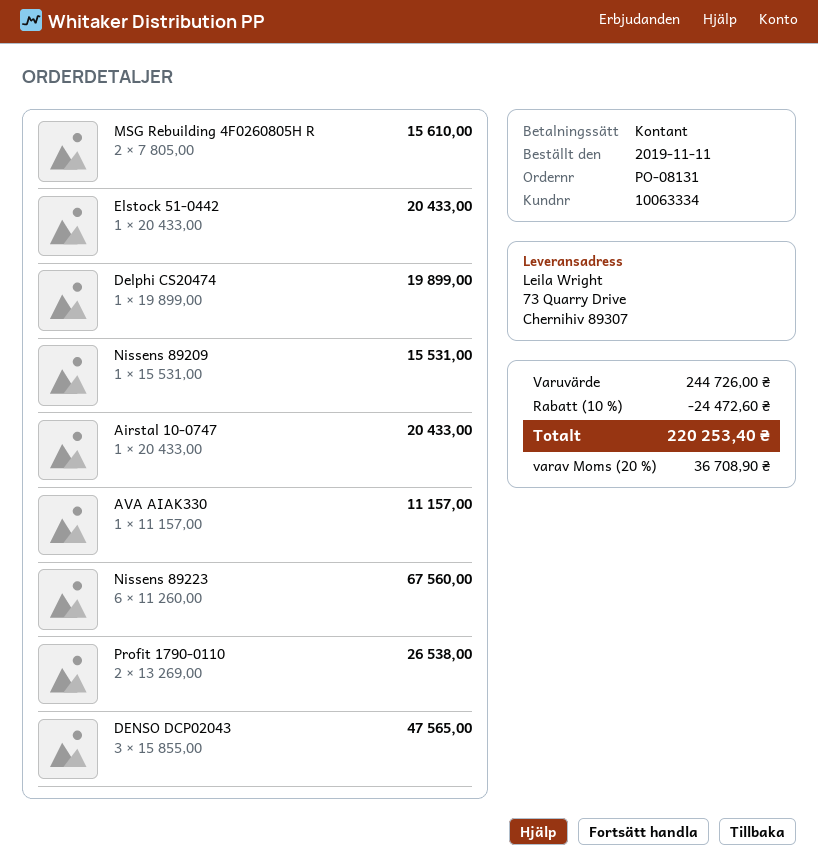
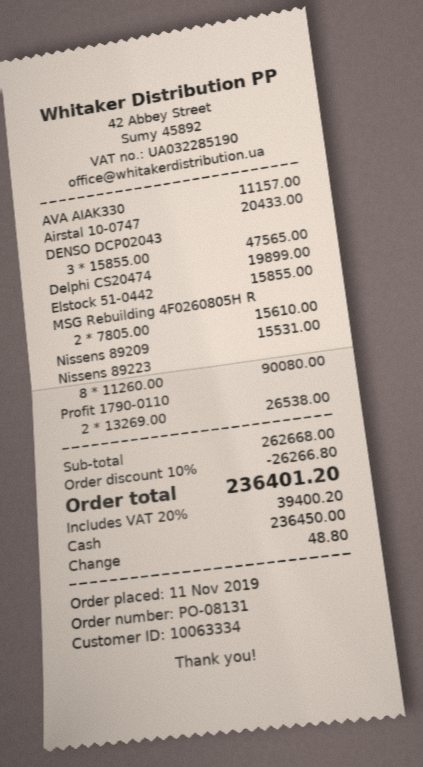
Elstock 51-0442: 1 x 20433.00 = 20433.00 -> 1 x 15855.00 = 15855.00
Nissens 89223: 6 x 11260.00 = 67560.00 -> 8 x 11260.00 = 90080.00
subtotal: 244726.00 -> 262668.00
discount: 10% = 24472.60 -> 10% = 26266.80
tax: 20% = 36708.90 -> 20% = 39400.20
total: 220253.40 -> 236401.20

